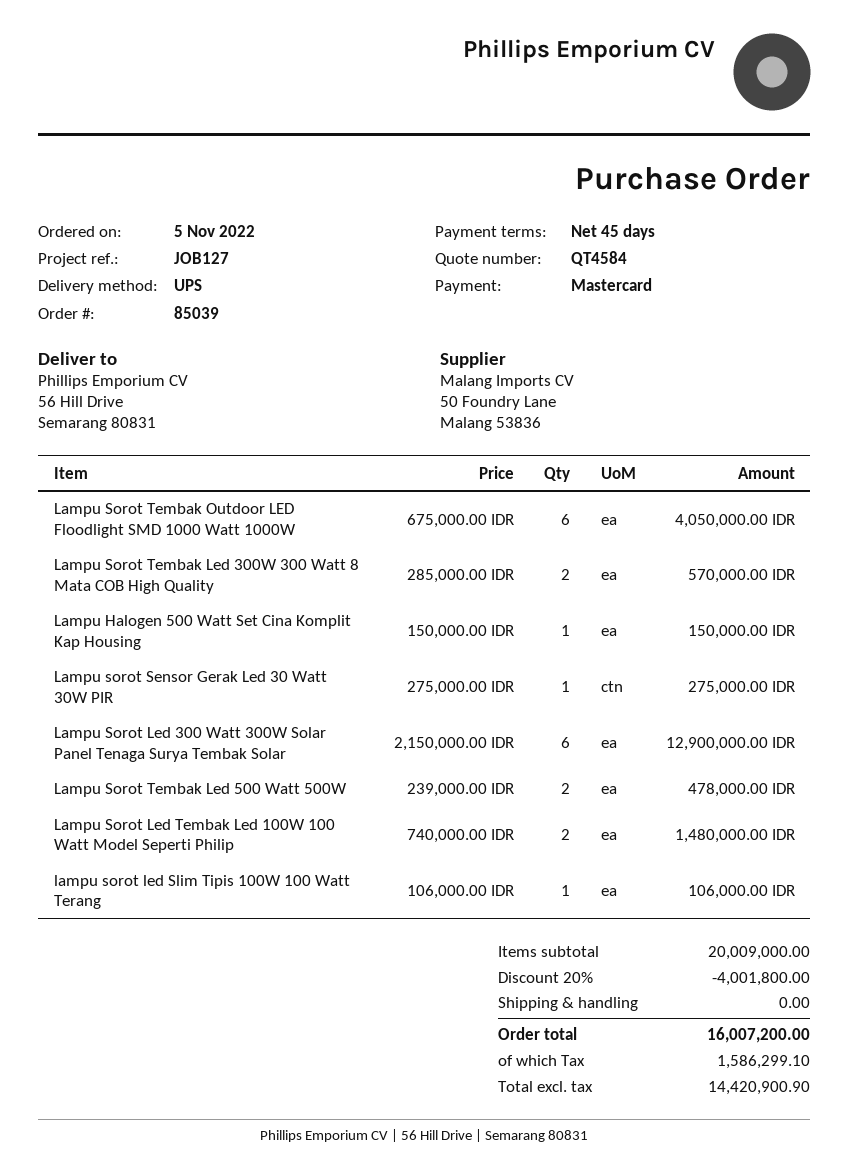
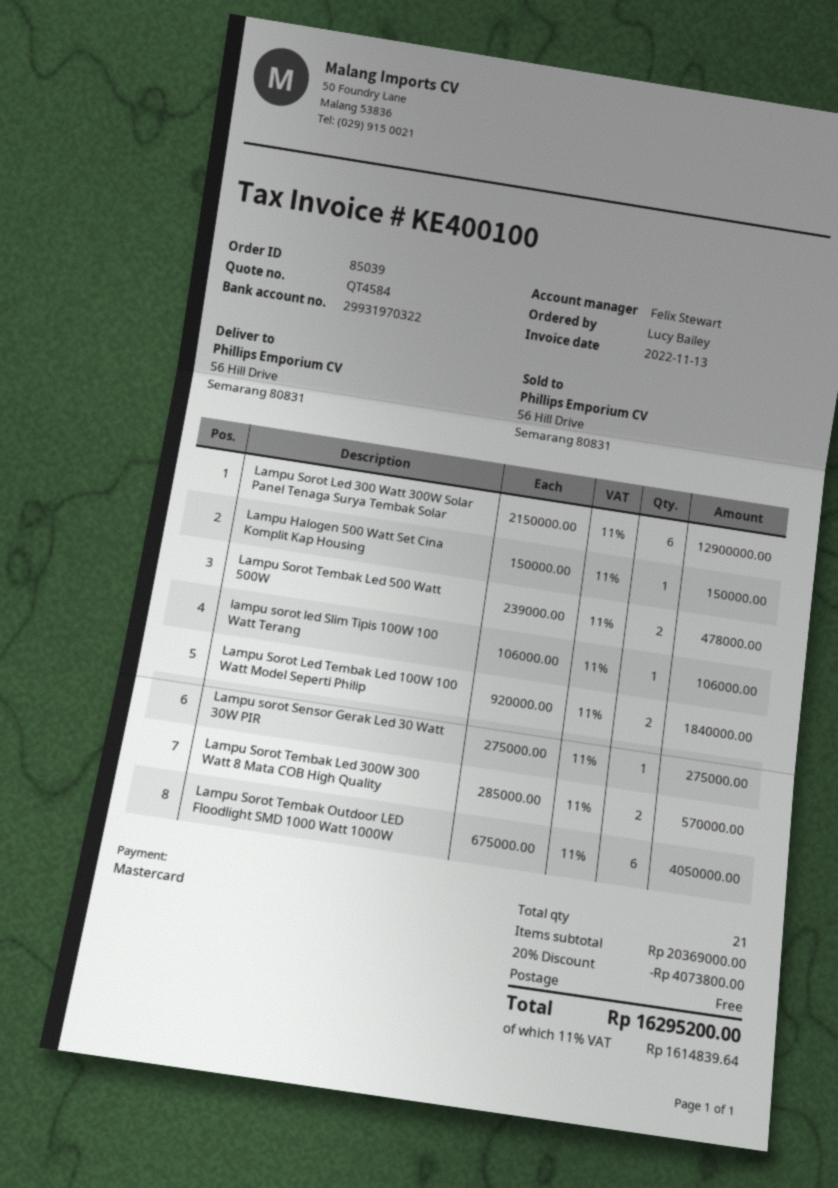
Lampu Sorot Led Tembak Led 100W 100 Watt Model Seperti Philip: 2 x 740000.00 = 1480000.00 -> 2 x 920000.00 = 1840000.00
subtotal: 20009000.00 -> 20369000.00
discount: 20% = 4001800.00 -> 20% = 4073800.00
tax: 1586299.10 -> 1614839.64
total: 16007200.00 -> 16295200.00

